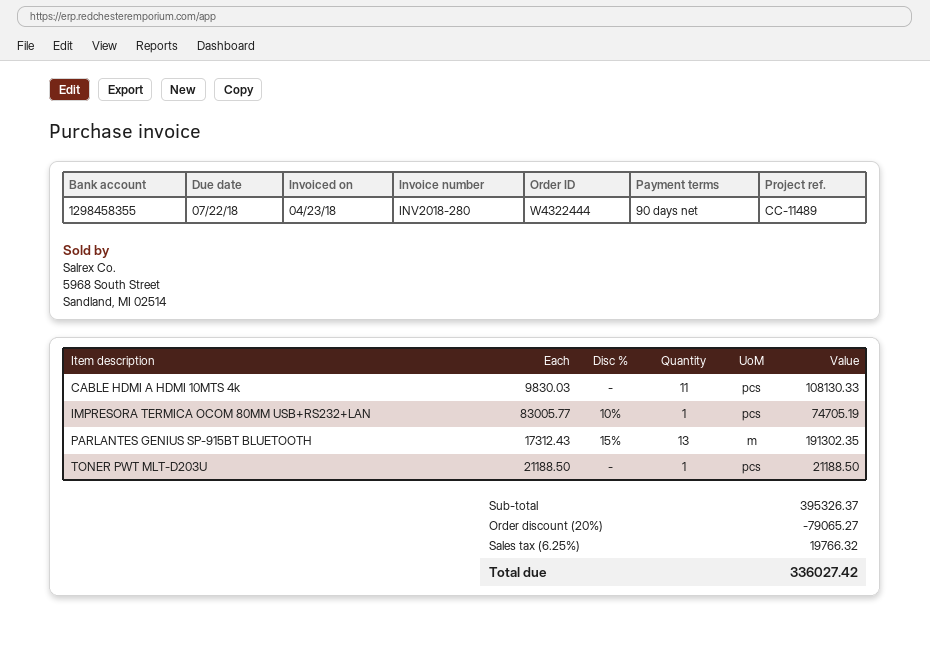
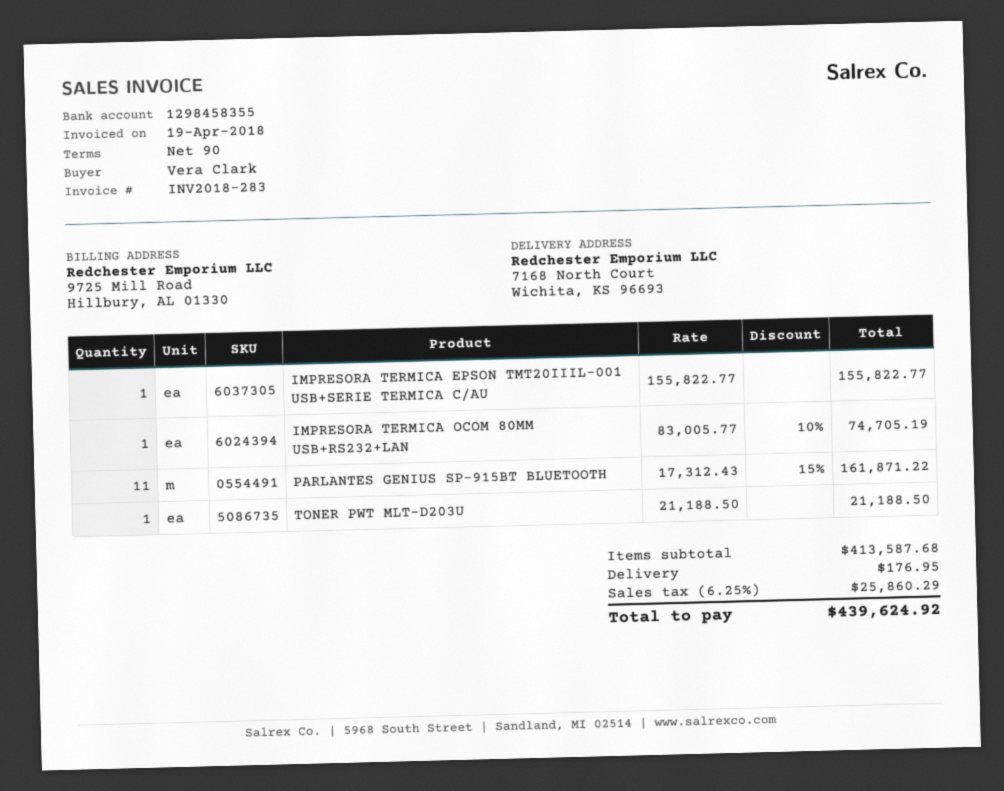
invoice number: INV2018-280 -> INV2018-283
invoice date: 2018-04-23 -> 2018-04-19
CABLE HDMI A HDMI 10MTS 4k: 11 x 9830.03 = 108130.33 -> none
PARLANTES GENIUS SP-915BT BLUETOOTH: 13 x 17312.43 - 15% = 191302.35 -> 11 x 17312.43 - 15% = 161871.22
IMPRESORA TERMICA EPSON TMT20IIIL-001 USB+SERIE TERMICA C/AU: none -> 1 x 155822.77 = 155822.77
subtotal: 395326.37 -> 413587.68
discount: 20% = 79065.27 -> none
shipping: none -> 176.95
tax: 6.25% = 19766.32 -> 6.25% = 25860.29
total: 336027.42 -> 439624.92

